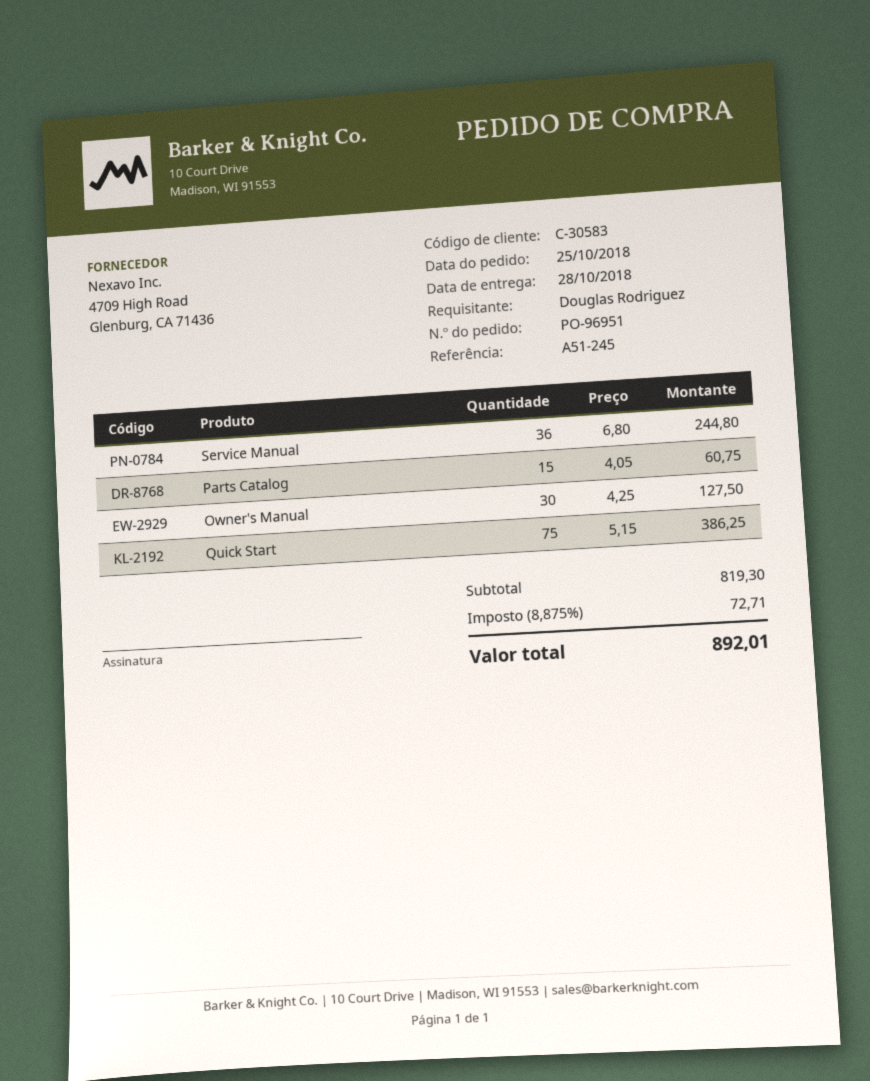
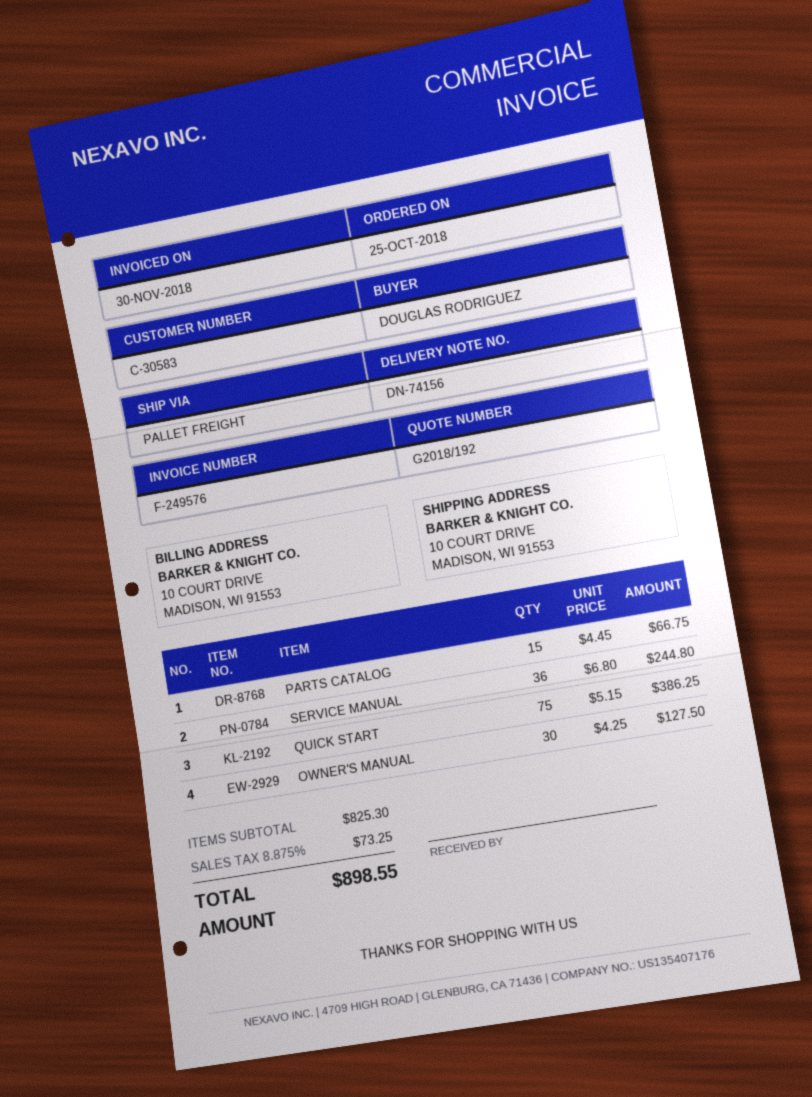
Parts Catalog: 15 x 4.05 = 60.75 -> 15 x 4.45 = 66.75
subtotal: 819.30 -> 825.30
tax: 8.875% = 72.71 -> 8.875% = 73.25
total: 892.01 -> 898.55

